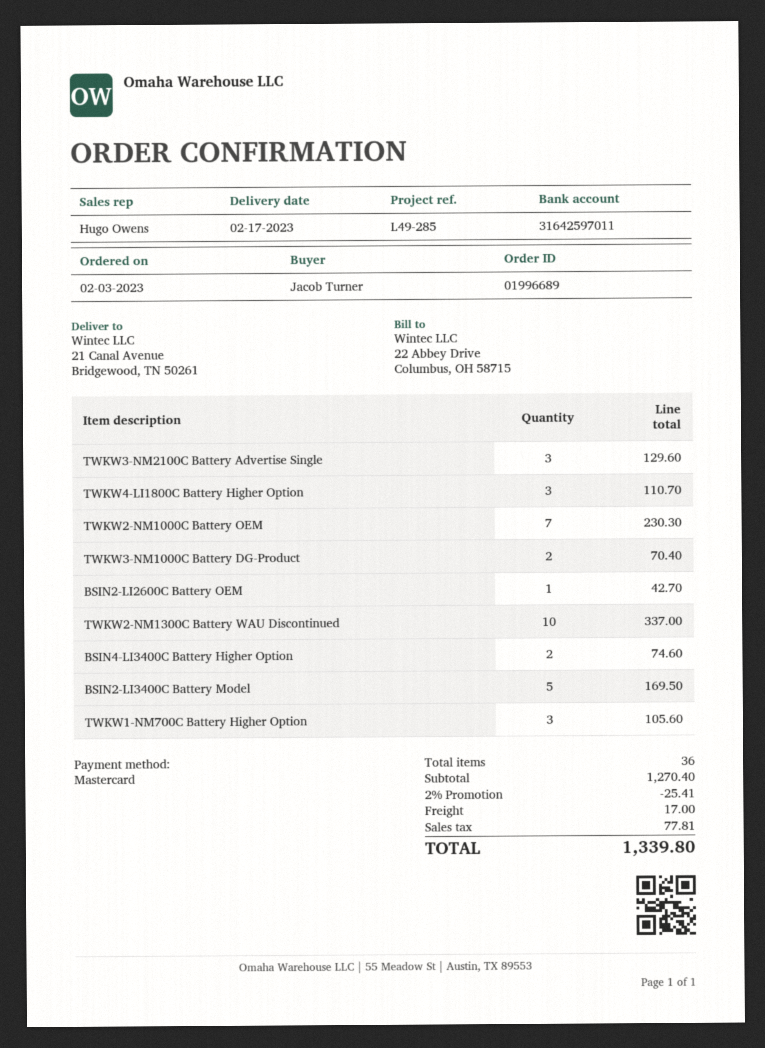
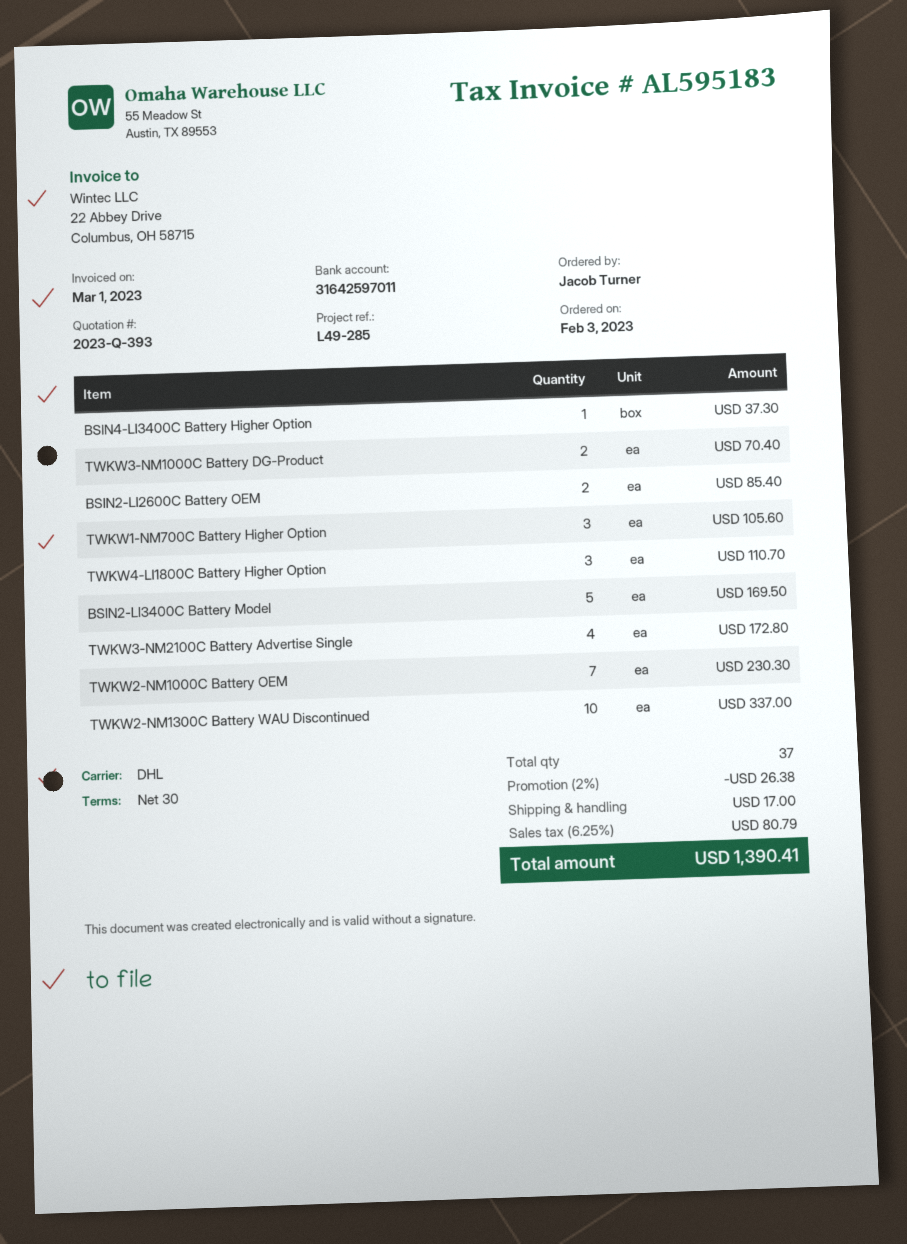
TWKW3-NM2100C Battery Advertise Single: 3 for 129.60 -> 4 for 172.80
BSIN2-LI2600C Battery OEM: 1 for 42.70 -> 2 for 85.40
BSIN4-LI3400C Battery Higher Option: 2 for 74.60 -> 1 for 37.30
total quantity: 36 -> 37
discount: 2% = 25.41 -> 2% = 26.38
tax: 77.81 -> 80.79
total: 1339.80 -> 1390.41

